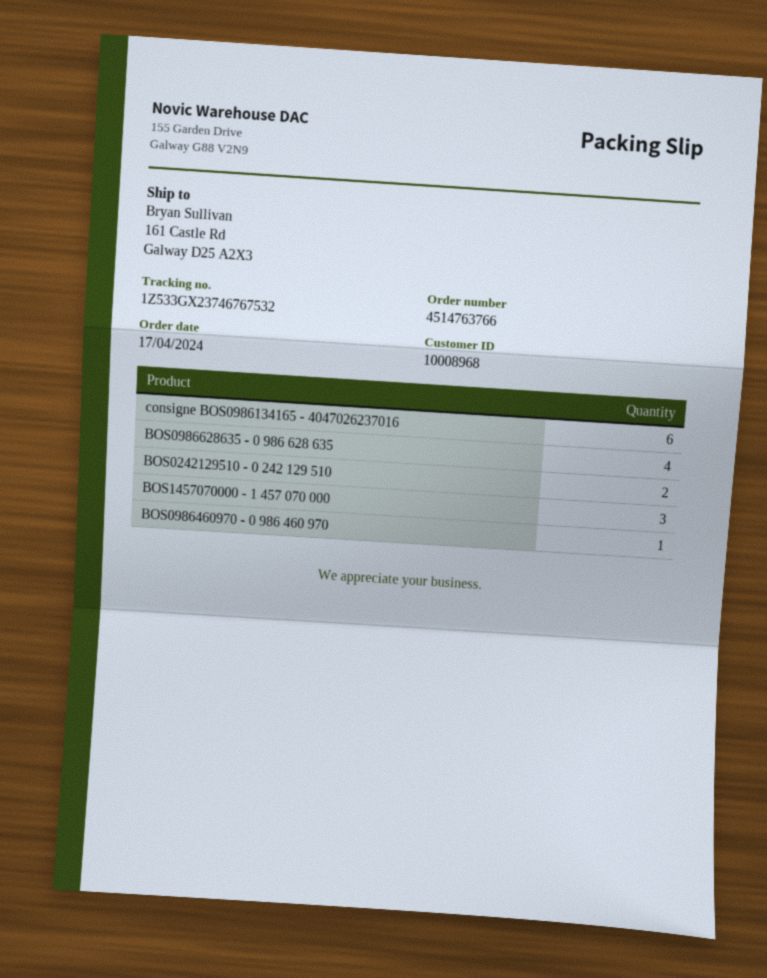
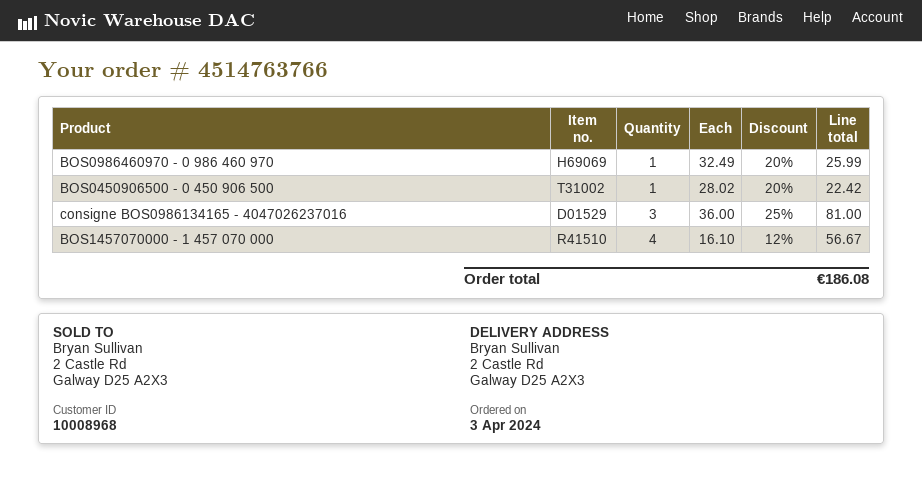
order date: 2024-04-17 -> 2024-04-03
ship to: 161 Castle Rd, Galway D25 A2X3 -> 2 Castle Rd, Galway D25 A2X3
consigne BOS0986134165 - 4047026237016: 6 -> 3
BOS0986628635 - 0 986 628 635: 4 -> none
BOS0242129510 - 0 242 129 510: 2 -> none
BOS1457070000 - 1 457 070 000: 3 -> 4
BOS0450906500 - 0 450 906 500: none -> 1

